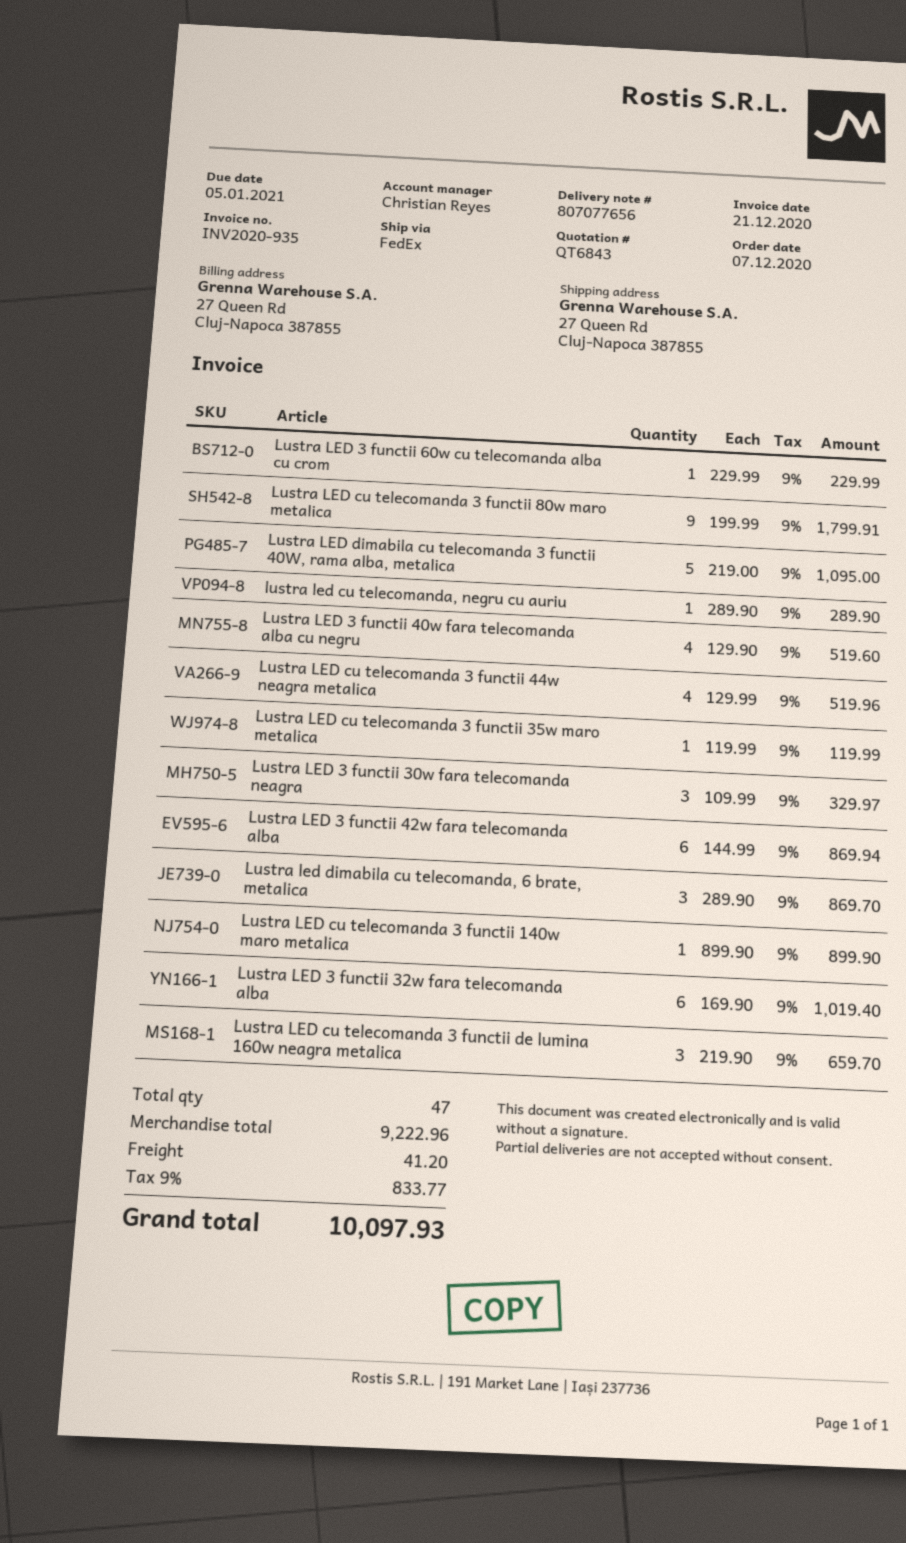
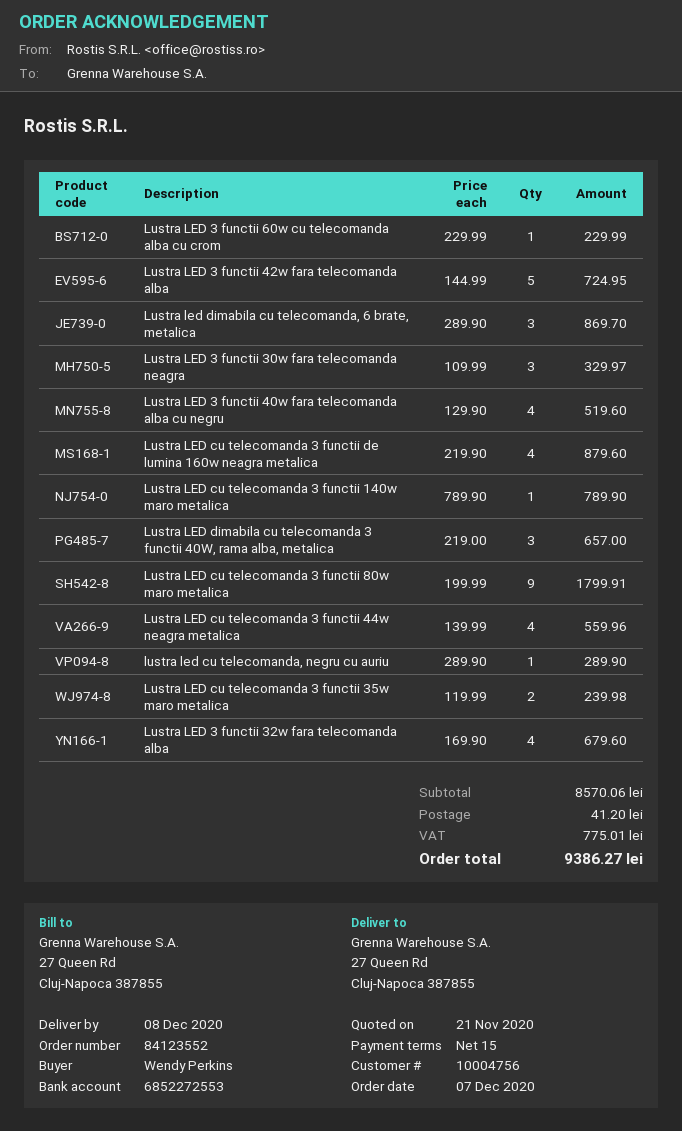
Lustra LED dimabila cu telecomanda 3 functii 40W, rama alba, metalica: 5 x 219.00 = 1095.00 -> 3 x 219.00 = 657.00
Lustra LED cu telecomanda 3 functii 44w neagra metalica: 4 x 129.99 = 519.96 -> 4 x 139.99 = 559.96
Lustra LED cu telecomanda 3 functii 35w maro metalica: 1 x 119.99 = 119.99 -> 2 x 119.99 = 239.98
Lustra LED 3 functii 42w fara telecomanda alba: 6 x 144.99 = 869.94 -> 5 x 144.99 = 724.95
Lustra LED cu telecomanda 3 functii 140w maro metalica: 1 x 899.90 = 899.90 -> 1 x 789.90 = 789.90
Lustra LED 3 functii 32w fara telecomanda alba: 6 x 169.90 = 1019.40 -> 4 x 169.90 = 679.60
Lustra LED cu telecomanda 3 functii de lumina 160w neagra metalica: 3 x 219.90 = 659.70 -> 4 x 219.90 = 879.60
subtotal: 9222.96 -> 8570.06
tax: 833.77 -> 775.01
total: 10097.93 -> 9386.27

